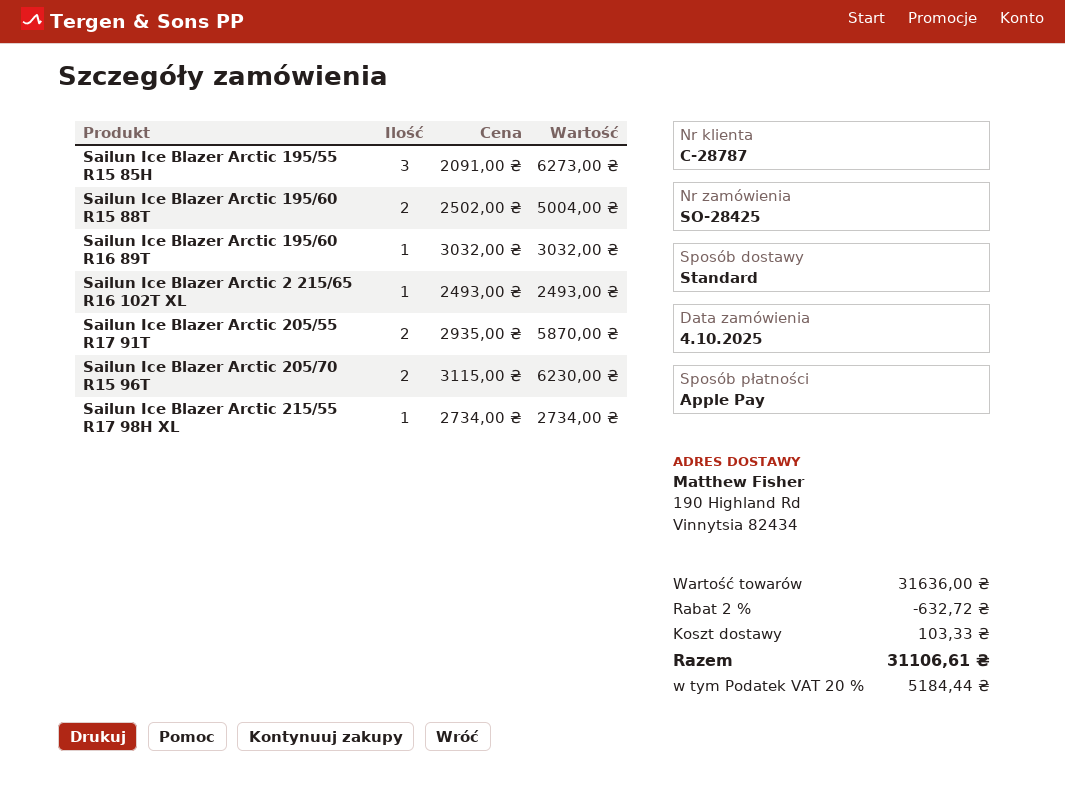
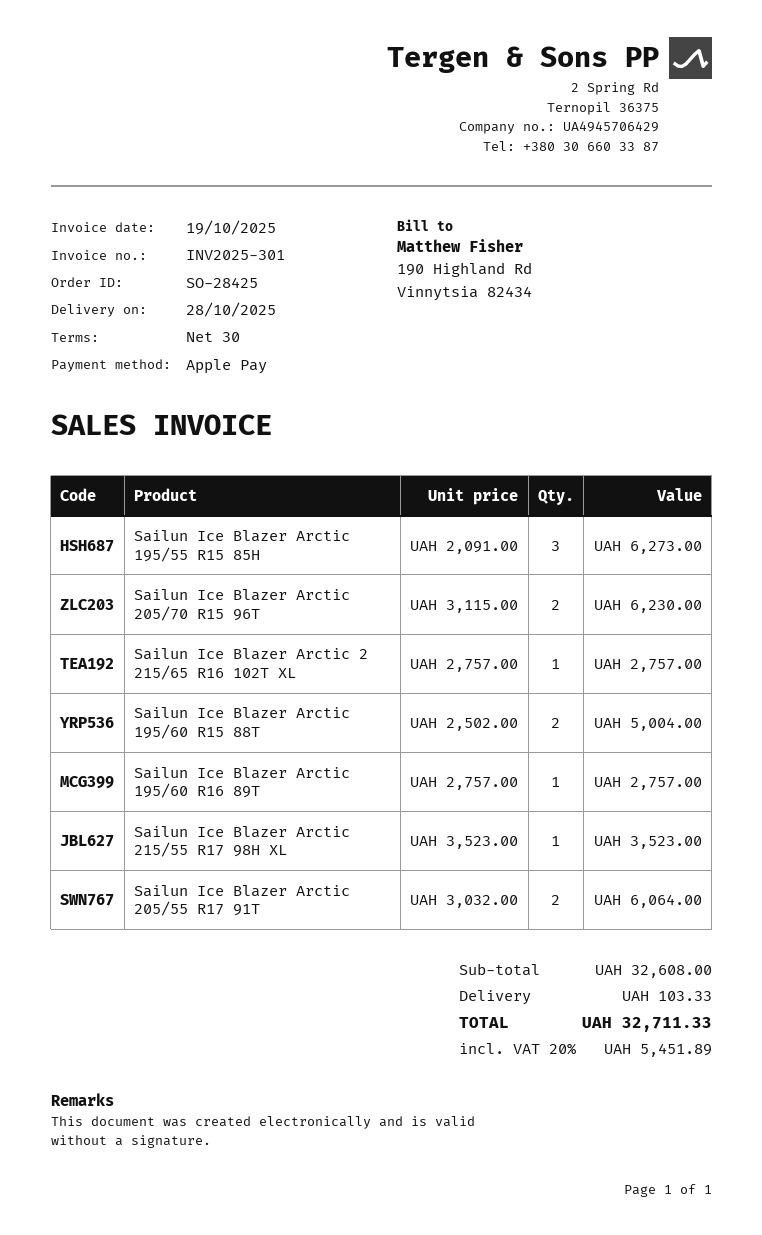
Sailun Ice Blazer Arctic 195/60 R16 89T: 1 x 3032.00 = 3032.00 -> 1 x 2757.00 = 2757.00
Sailun Ice Blazer Arctic 2 215/65 R16 102T XL: 1 x 2493.00 = 2493.00 -> 1 x 2757.00 = 2757.00
Sailun Ice Blazer Arctic 205/55 R17 91T: 2 x 2935.00 = 5870.00 -> 2 x 3032.00 = 6064.00
Sailun Ice Blazer Arctic 215/55 R17 98H XL: 1 x 2734.00 = 2734.00 -> 1 x 3523.00 = 3523.00
subtotal: 31636.00 -> 32608.00
discount: 2% = 632.72 -> none
tax: 20% = 5184.44 -> 20% = 5451.89
total: 31106.61 -> 32711.33

